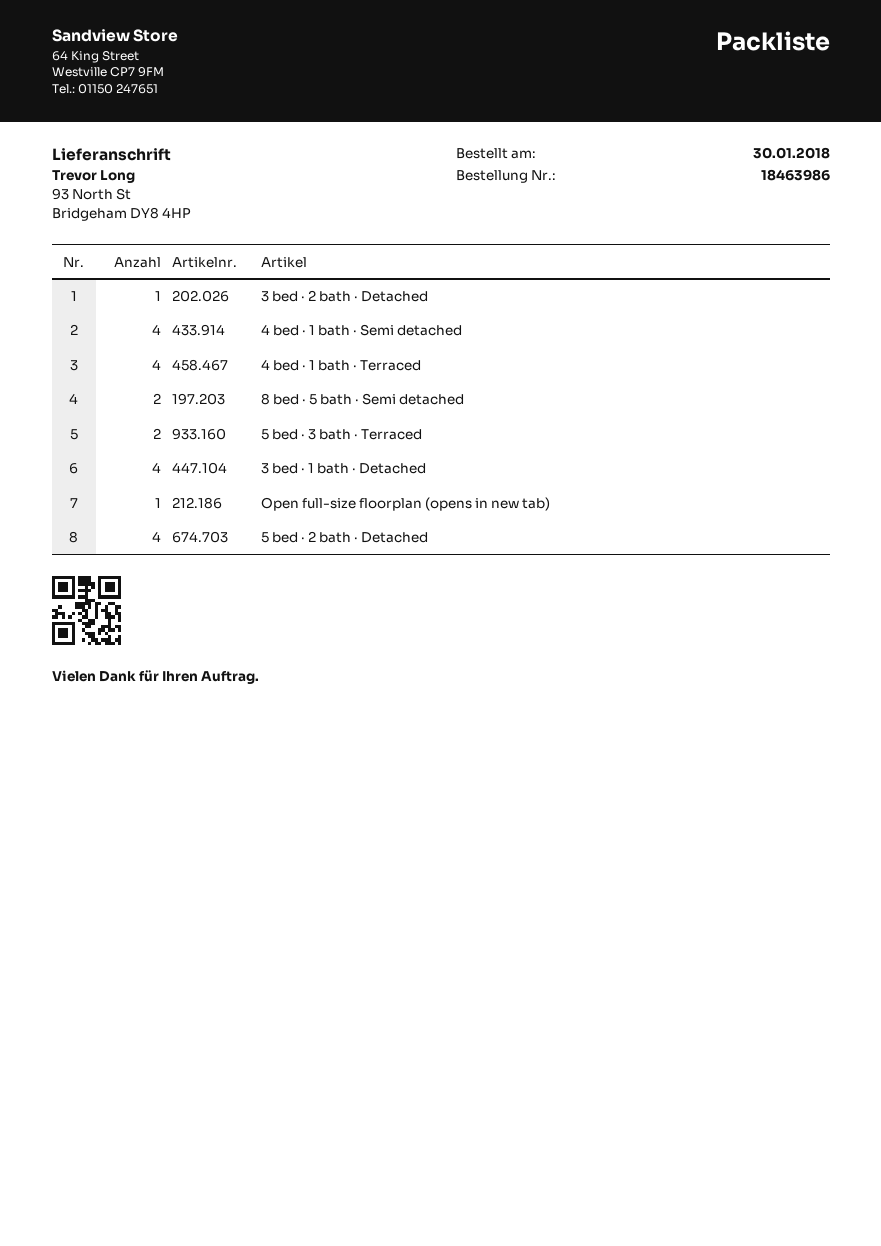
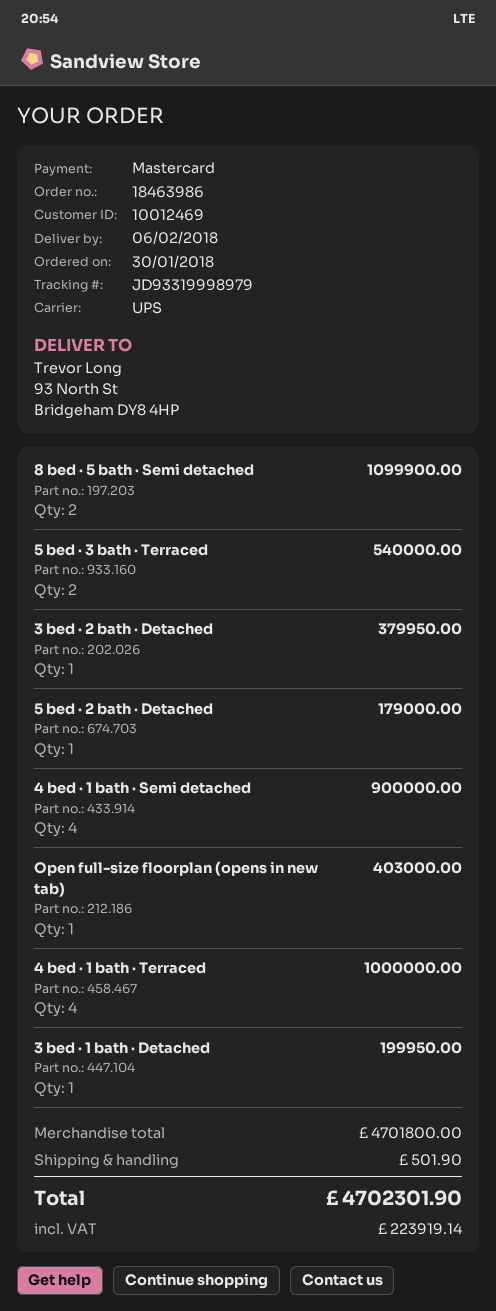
3 bed · 1 bath · Detached: 4 -> 1
5 bed · 2 bath · Detached: 4 -> 1

